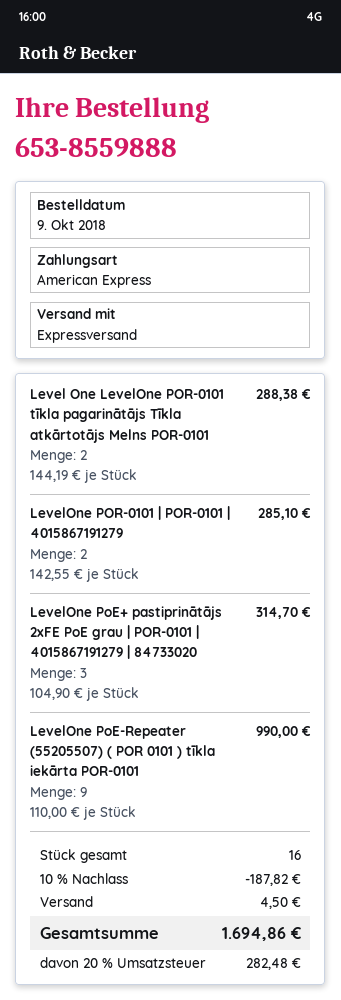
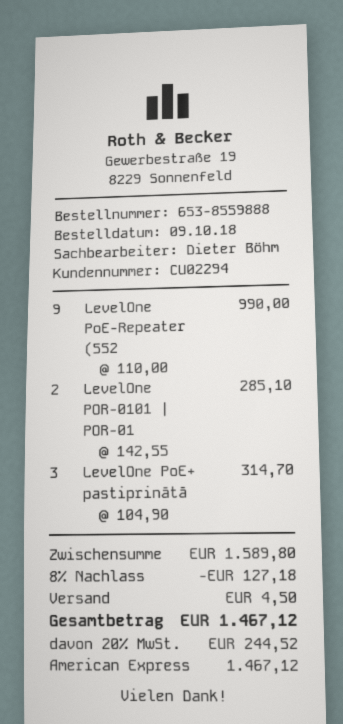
Level One LevelOne POR-0101 tīkla pagarinātājs Tīkla atkārtotājs Melns POR-0101: 2 x 144.19 = 288.38 -> none
discount: 10% = 187.82 -> 8% = 127.18
tax: 20% = 282.48 -> 20% = 244.52
total: 1694.86 -> 1467.12

